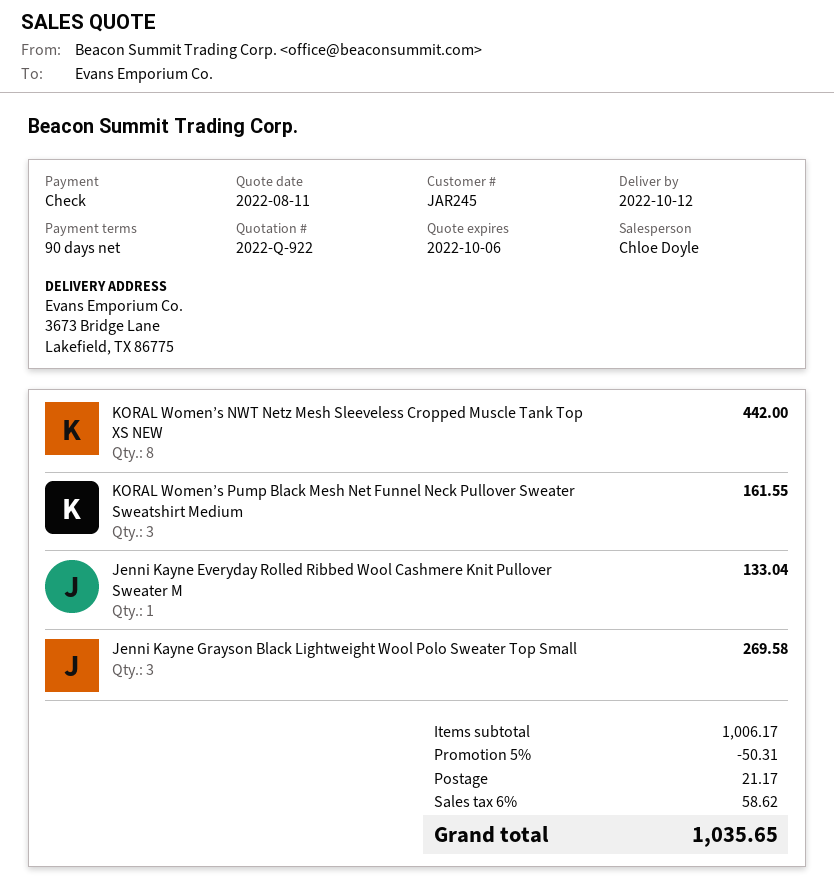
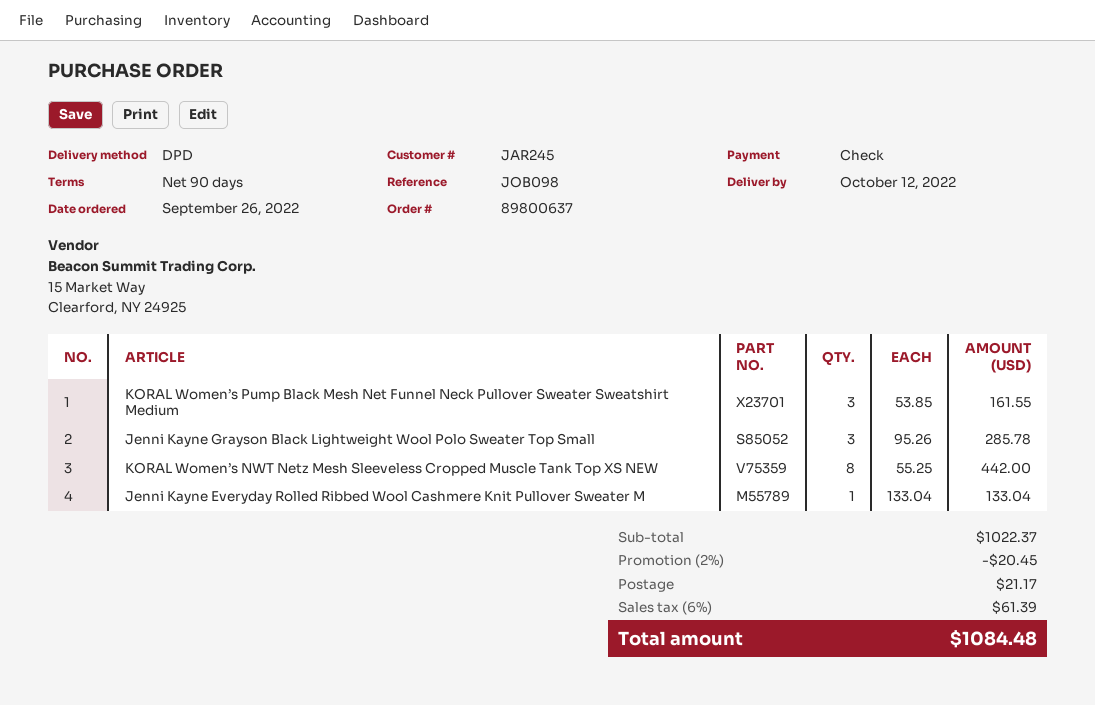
Jenni Kayne Grayson Black Lightweight Wool Polo Sweater Top Small: 3 for 269.58 -> 3 for 285.78
subtotal: 1006.17 -> 1022.37
discount: 5% = 50.31 -> 2% = 20.45
tax: 6% = 58.62 -> 6% = 61.39
total: 1035.65 -> 1084.48

